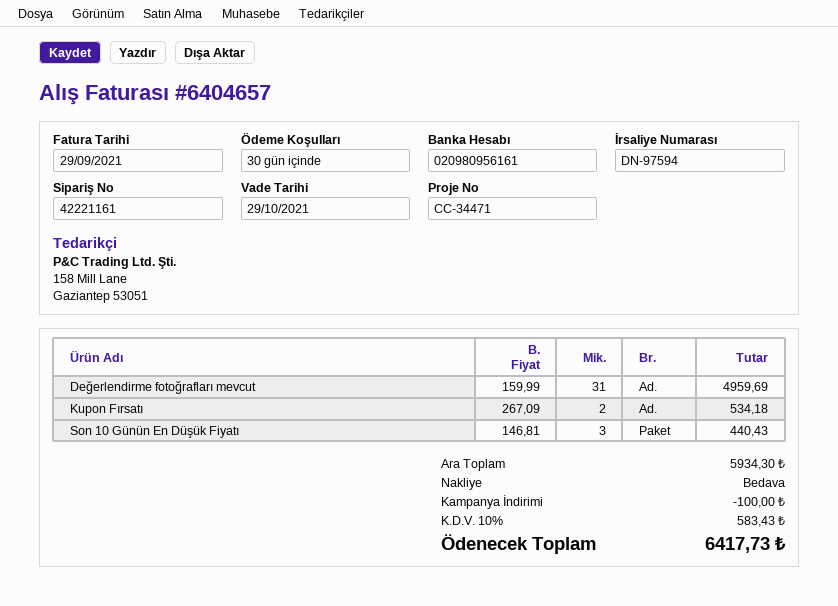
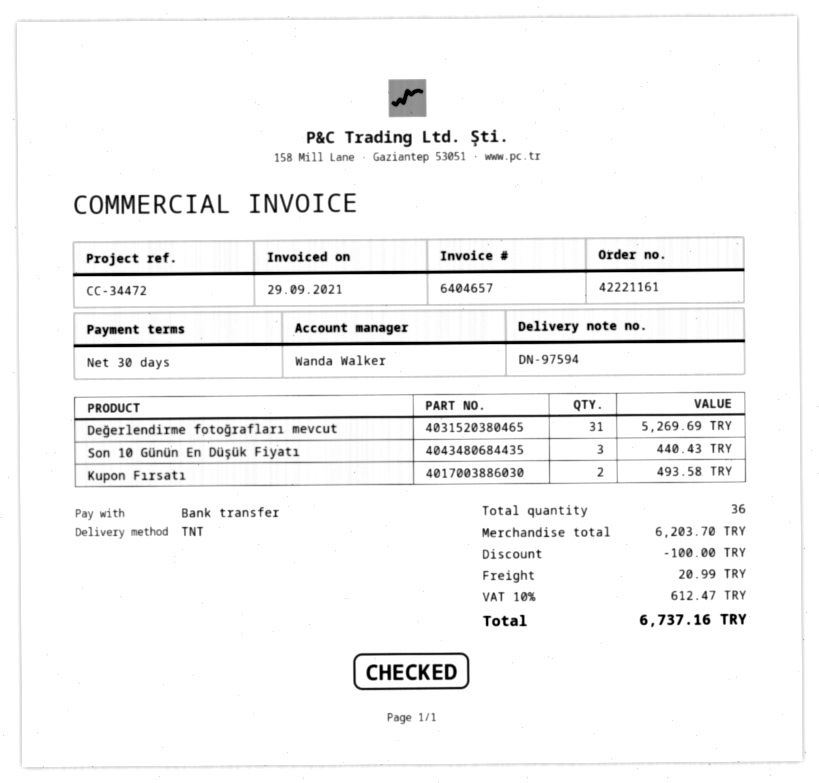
reference: CC-34471 -> CC-34472
Değerlendirme fotoğrafları mevcut: 31 for 4959.69 -> 31 for 5269.69
Kupon Fırsatı: 2 for 534.18 -> 2 for 493.58
subtotal: 5934.30 -> 6203.70
shipping: 0.00 -> 20.99
tax: 10% = 583.43 -> 10% = 612.47
total: 6417.73 -> 6737.16

